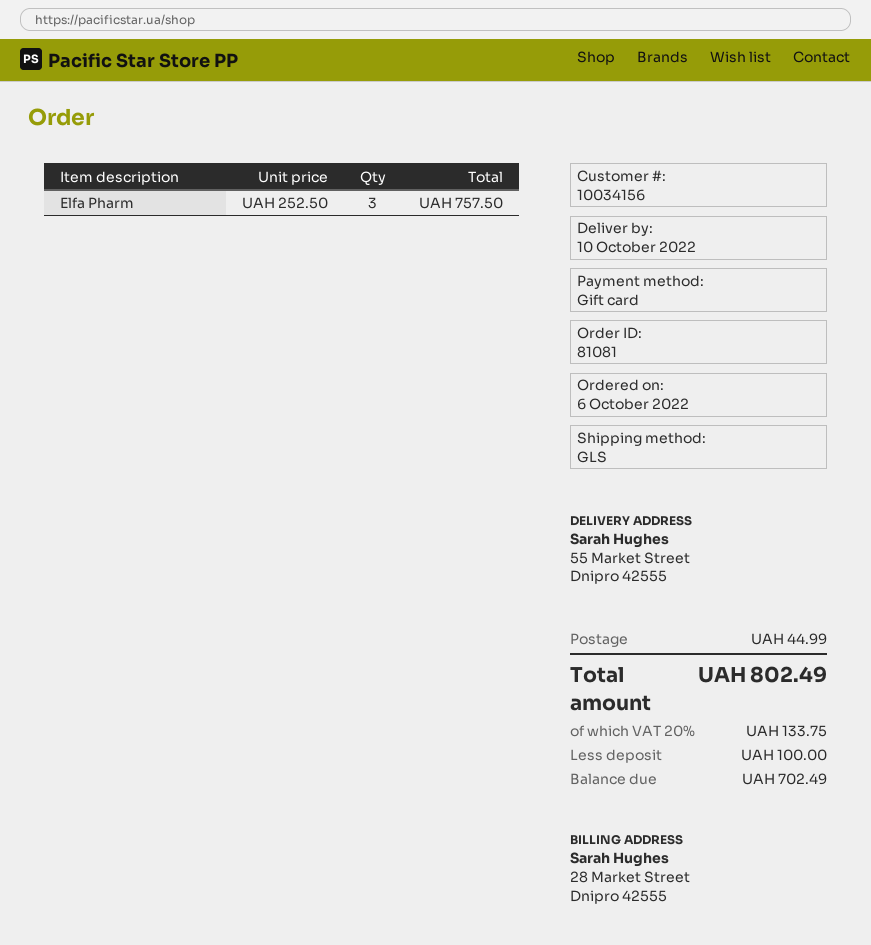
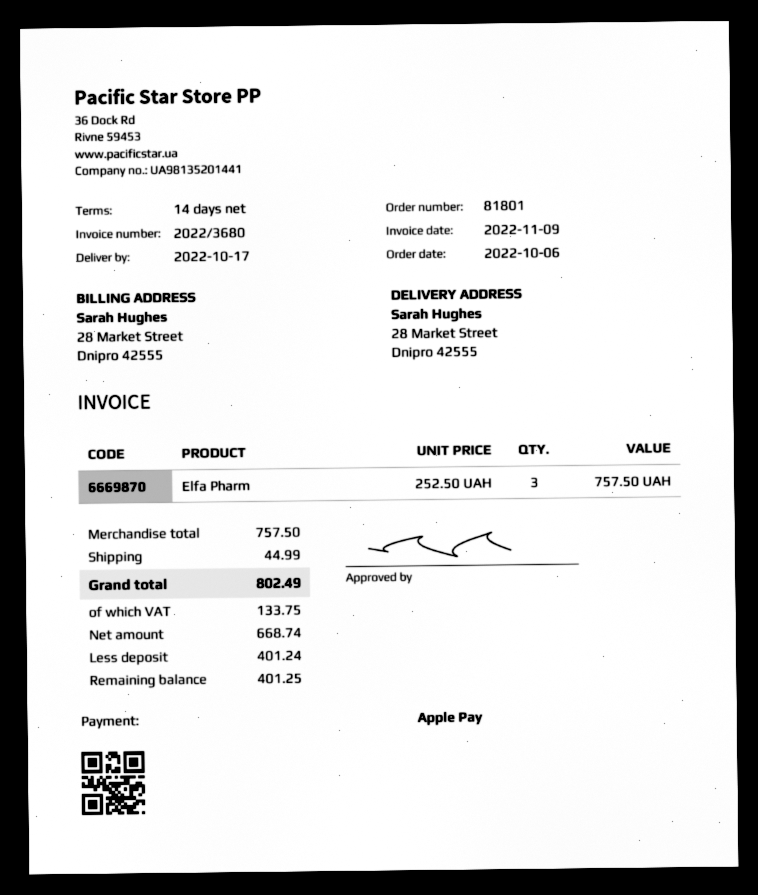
order number: 81081 -> 81801
delivery date: 2022-10-10 -> 2022-10-17
payment method: gift card -> Apple Pay
ship to: 55 Market Street, Dnipro 42555 -> 28 Market Street, Dnipro 42555
deposit: 100.00 -> 401.24
balance: 702.49 -> 401.25

